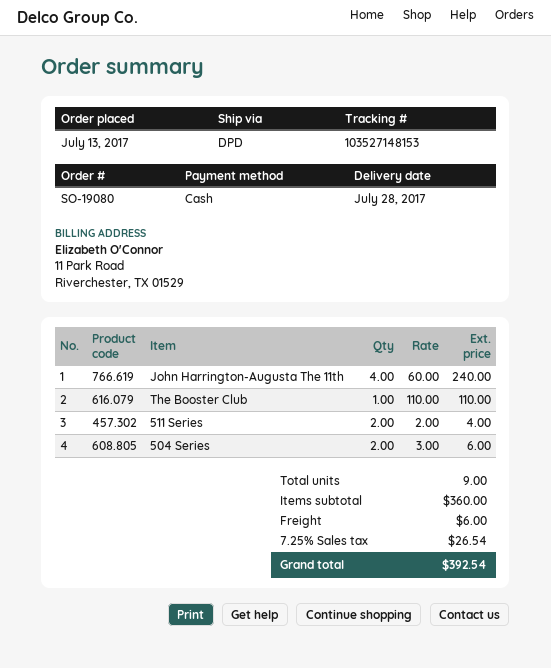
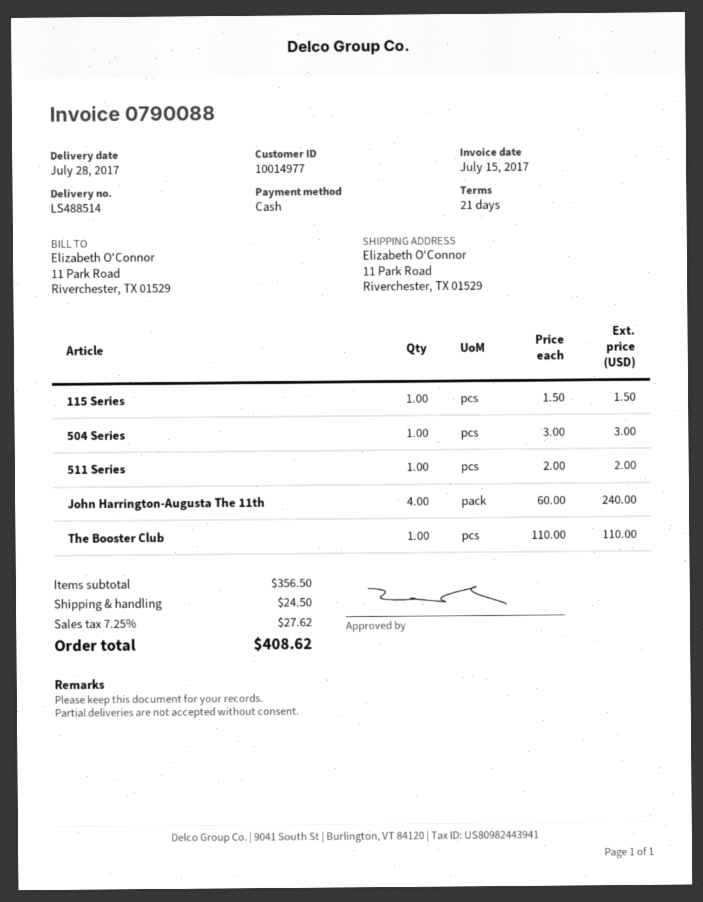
511 Series: 2 x 2.00 = 4.00 -> 1 x 2.00 = 2.00
504 Series: 2 x 3.00 = 6.00 -> 1 x 3.00 = 3.00
115 Series: none -> 1 x 1.50 = 1.50
subtotal: 360.00 -> 356.50
shipping: 6.00 -> 24.50
tax: 7.25% = 26.54 -> 7.25% = 27.62
total: 392.54 -> 408.62

